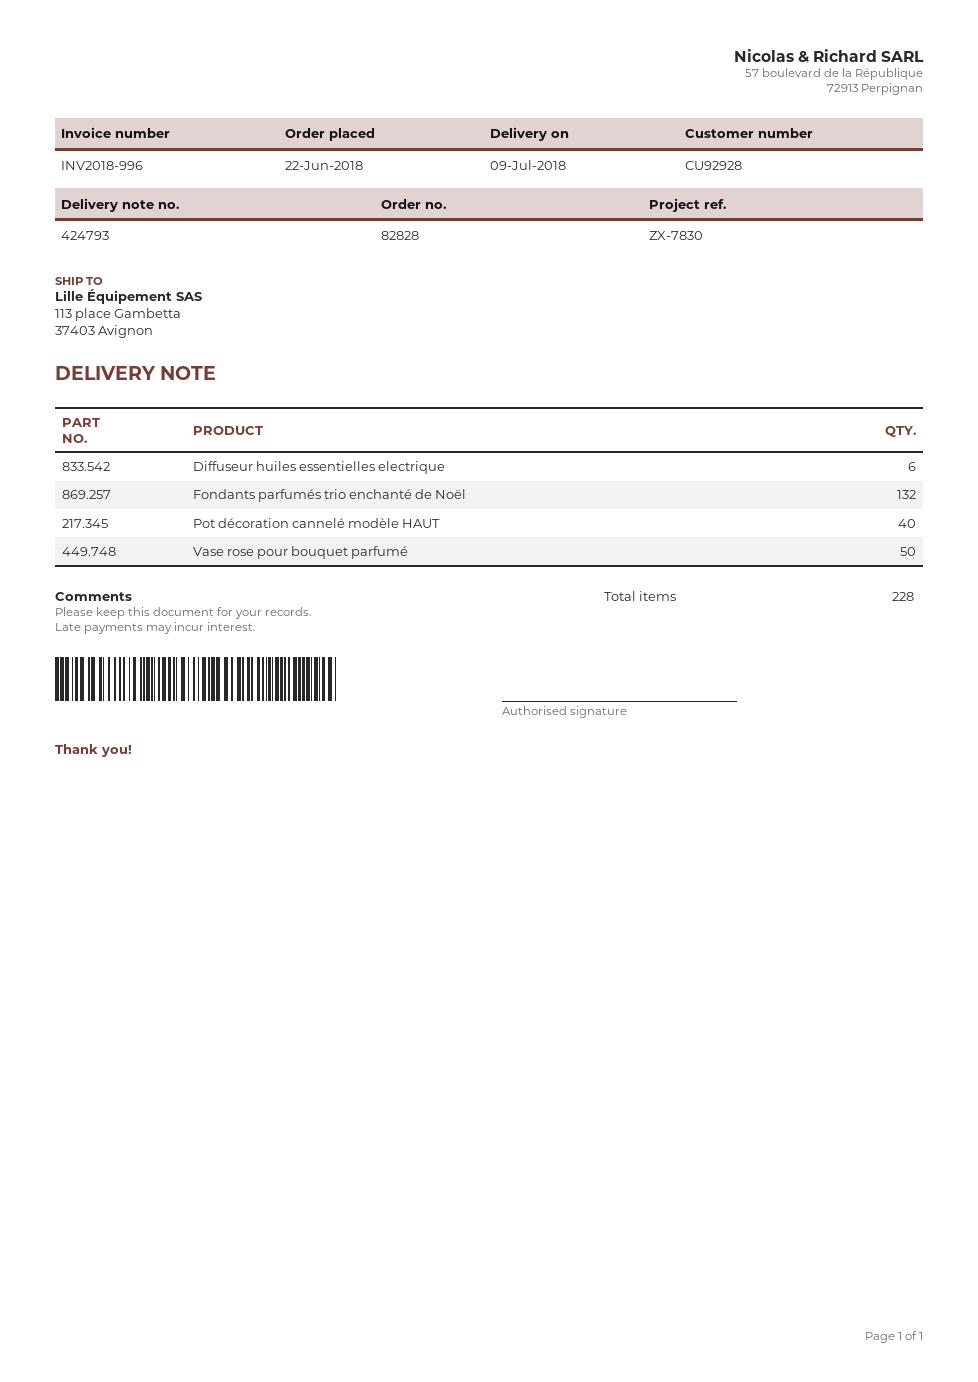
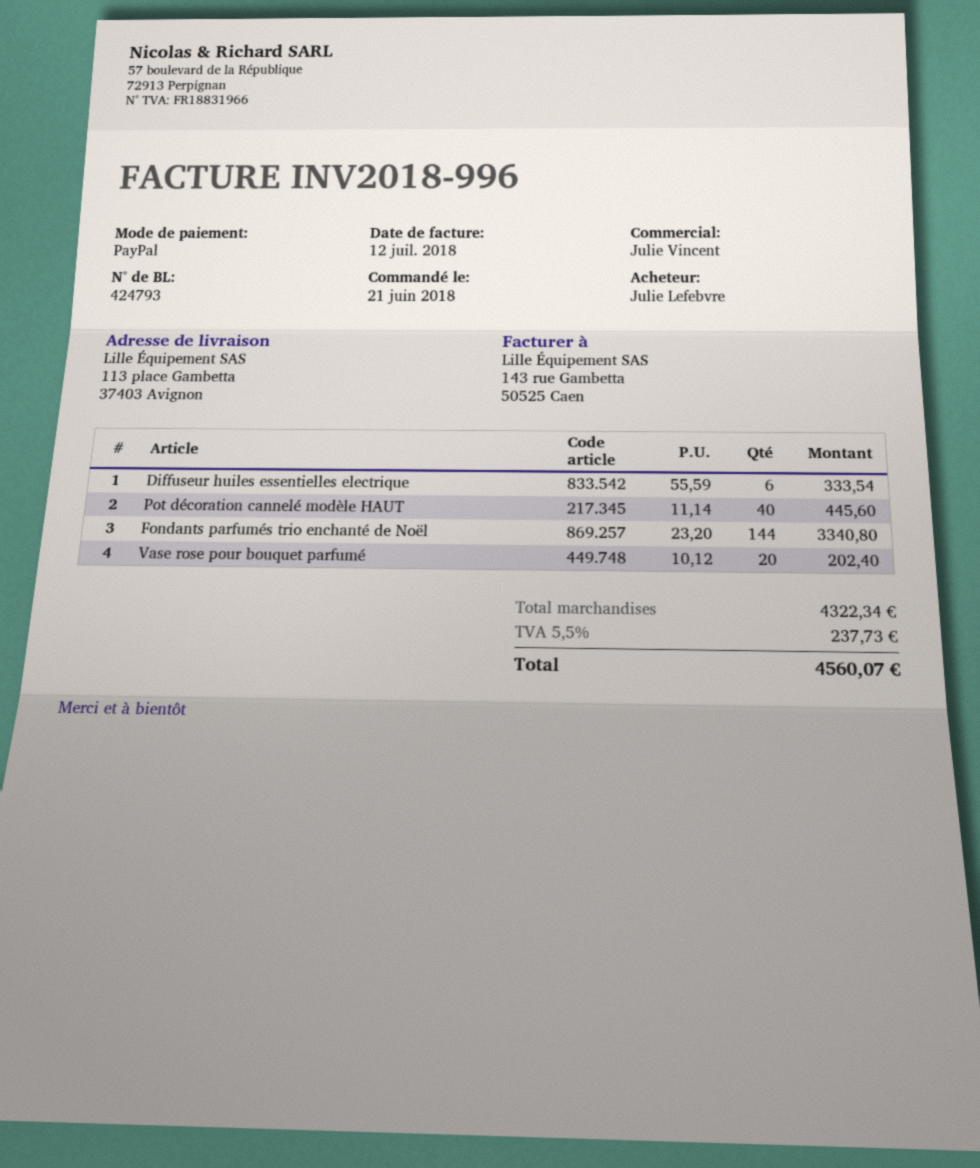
order date: 2018-06-22 -> 2018-06-21
Fondants parfumés trio enchanté de Noël: 132 -> 144
Vase rose pour bouquet parfumé: 50 -> 20

